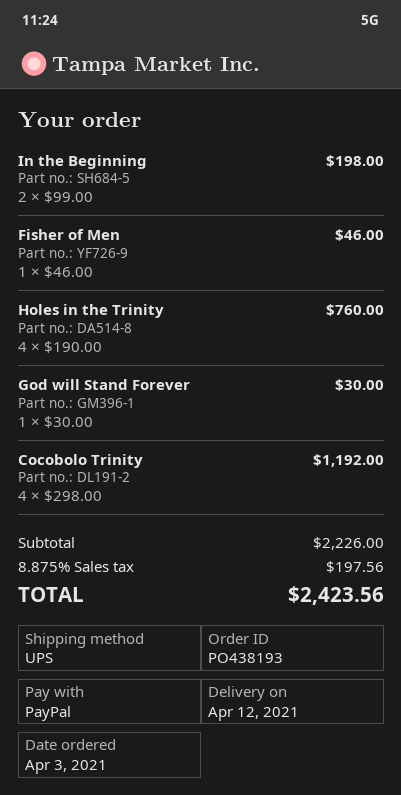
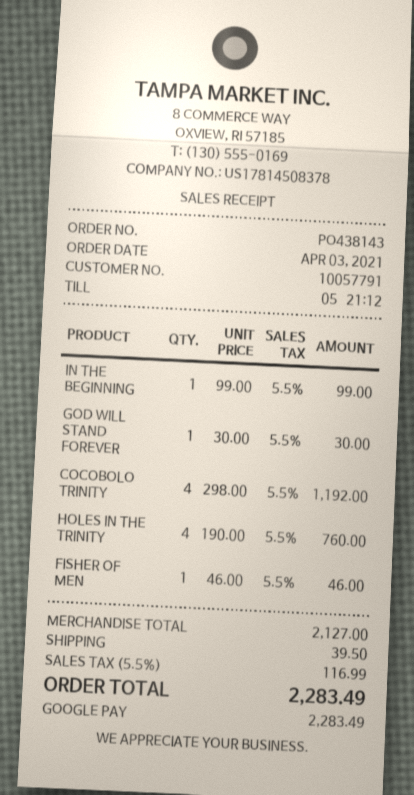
order number: PO438193 -> PO438143
payment method: PayPal -> Google Pay
In the Beginning: 2 x 99.00 = 198.00 -> 1 x 99.00 = 99.00
subtotal: 2226.00 -> 2127.00
shipping: none -> 39.50
tax: 8.875% = 197.56 -> 5.5% = 116.99
total: 2423.56 -> 2283.49

